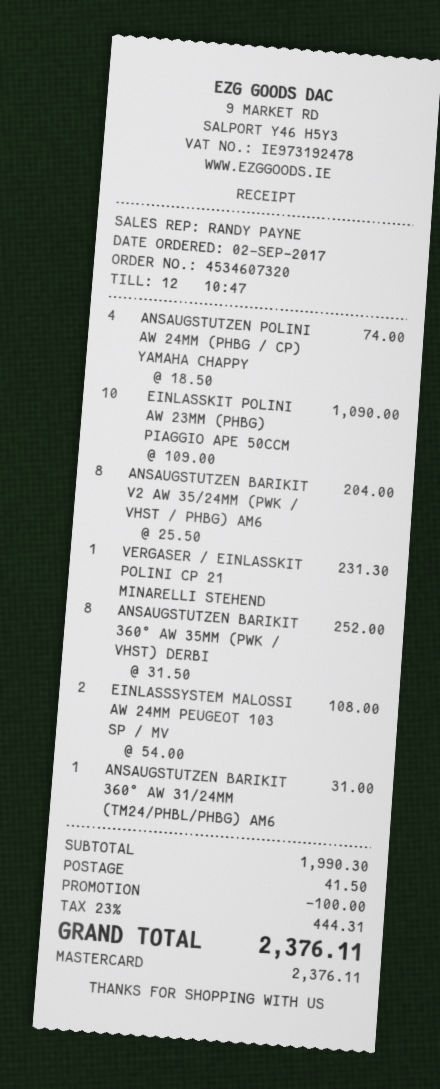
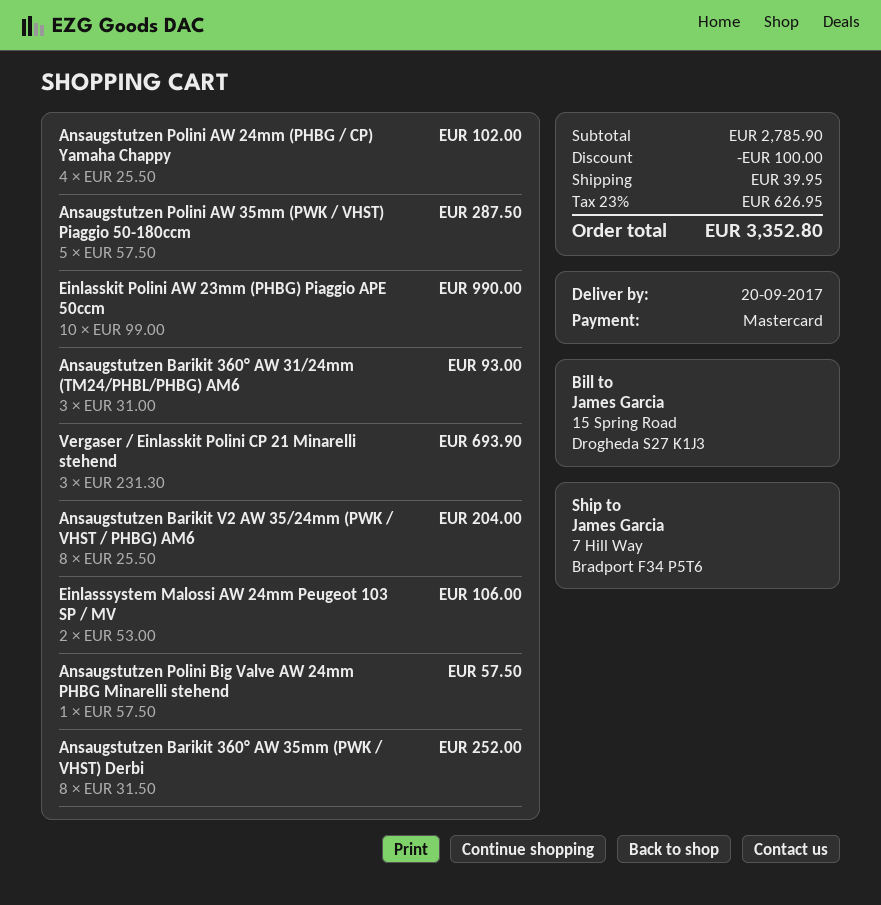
ANSAUGSTUTZEN POLINI AW 24MM (PHBG / CP) YAMAHA CHAPPY: 4 x 18.50 = 74.00 -> 4 x 25.50 = 102.00
EINLASSKIT POLINI AW 23MM (PHBG) PIAGGIO APE 50CCM: 10 x 109.00 = 1090.00 -> 10 x 99.00 = 990.00
VERGASER / EINLASSKIT POLINI CP 21 MINARELLI STEHEND: 1 x 231.30 = 231.30 -> 3 x 231.30 = 693.90
EINLASSSYSTEM MALOSSI AW 24MM PEUGEOT 103 SP / MV: 2 x 54.00 = 108.00 -> 2 x 53.00 = 106.00
ANSAUGSTUTZEN BARIKIT 360° AW 31/24MM (TM24/PHBL/PHBG) AM6: 1 x 31.00 = 31.00 -> 3 x 31.00 = 93.00
Ansaugstutzen Polini AW 35mm (PWK / VHST) Piaggio 50-180ccm: none -> 5 x 57.50 = 287.50
Ansaugstutzen Polini Big Valve AW 24mm PHBG Minarelli stehend: none -> 1 x 57.50 = 57.50
subtotal: 1990.30 -> 2785.90
shipping: 41.50 -> 39.95
tax: 23% = 444.31 -> 23% = 626.95
total: 2376.11 -> 3352.80

